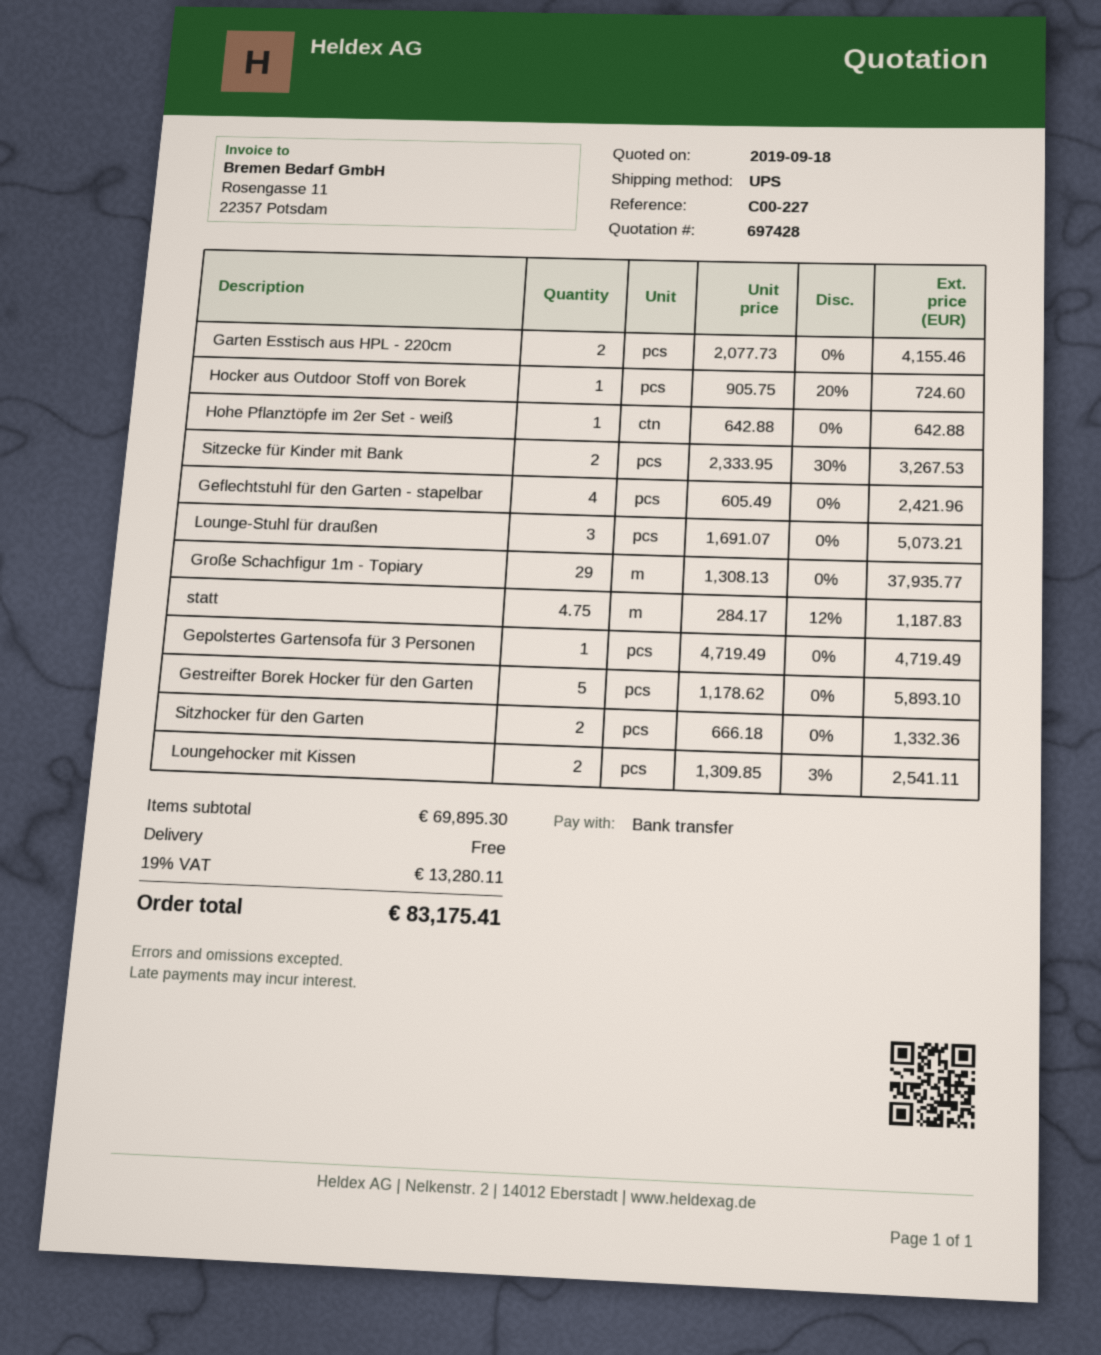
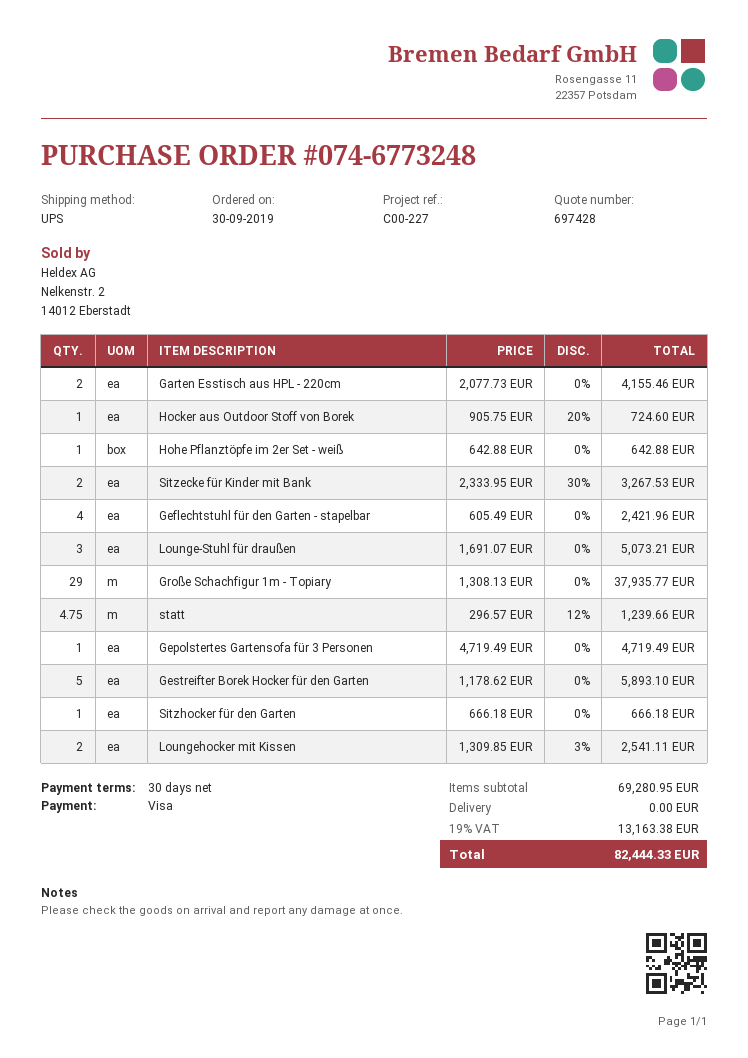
payment method: bank transfer -> Visa
statt: 4.75 x 284.17 - 12% = 1187.83 -> 4.75 x 296.57 - 12% = 1239.66
Sitzhocker für den Garten: 2 x 666.18 = 1332.36 -> 1 x 666.18 = 666.18
subtotal: 69895.30 -> 69280.95
tax: 19% = 13280.11 -> 19% = 13163.38
total: 83175.41 -> 82444.33

